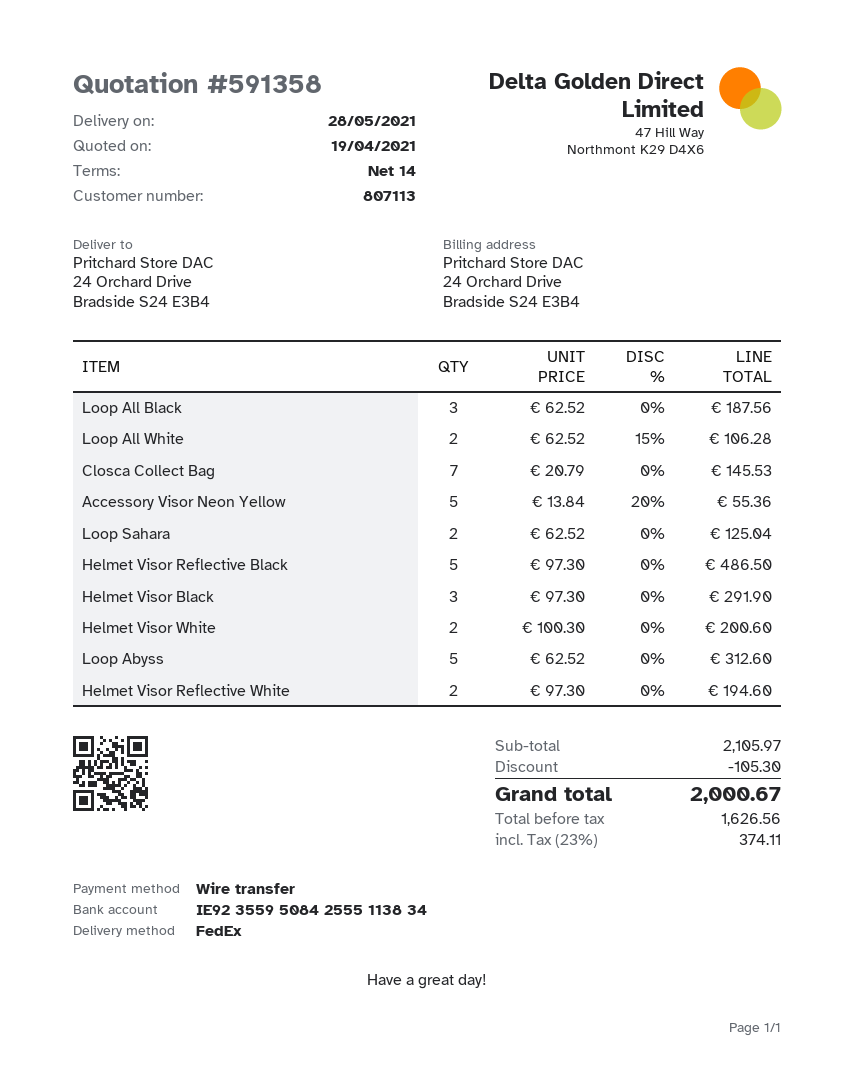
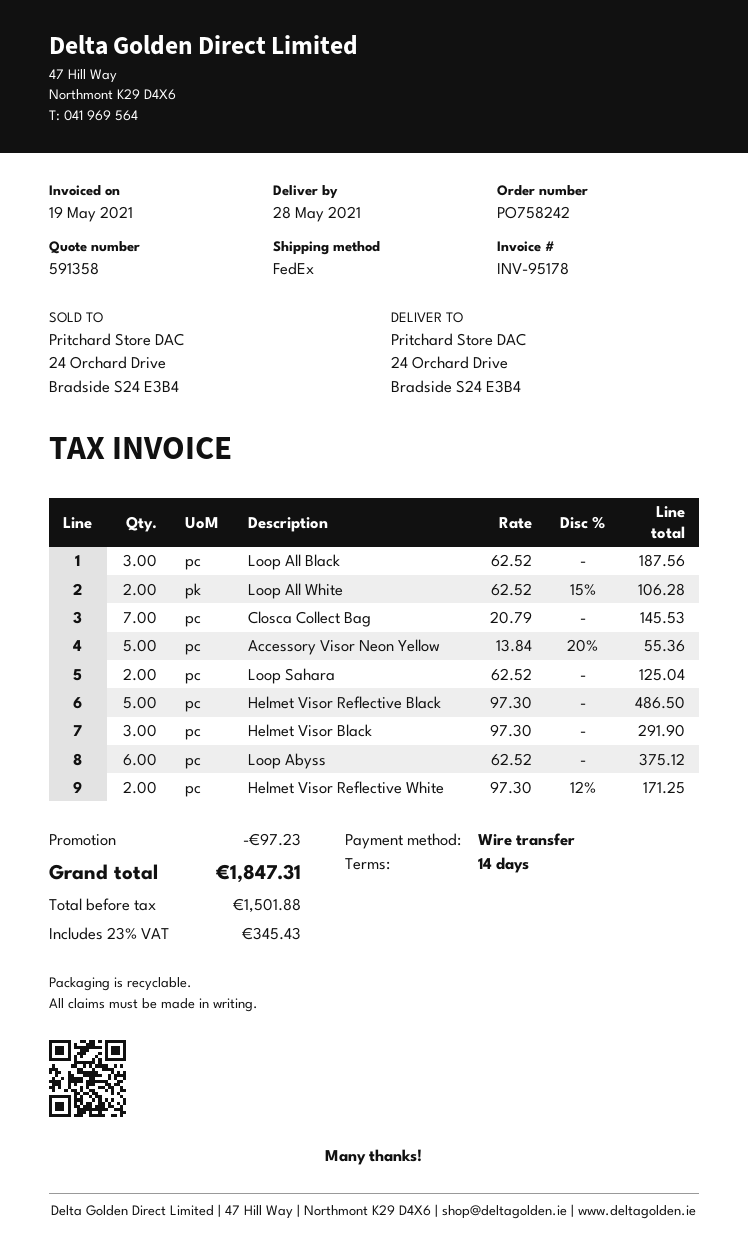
Helmet Visor White: 2 x 100.30 = 200.60 -> none
Loop Abyss: 5 x 62.52 = 312.60 -> 6 x 62.52 = 375.12
Helmet Visor Reflective White: 2 x 97.30 = 194.60 -> 2 x 97.30 - 12% = 171.25
discount: 105.30 -> 97.23
net: 1626.56 -> 1501.88
tax: 23% = 374.11 -> 23% = 345.43
total: 2000.67 -> 1847.31

